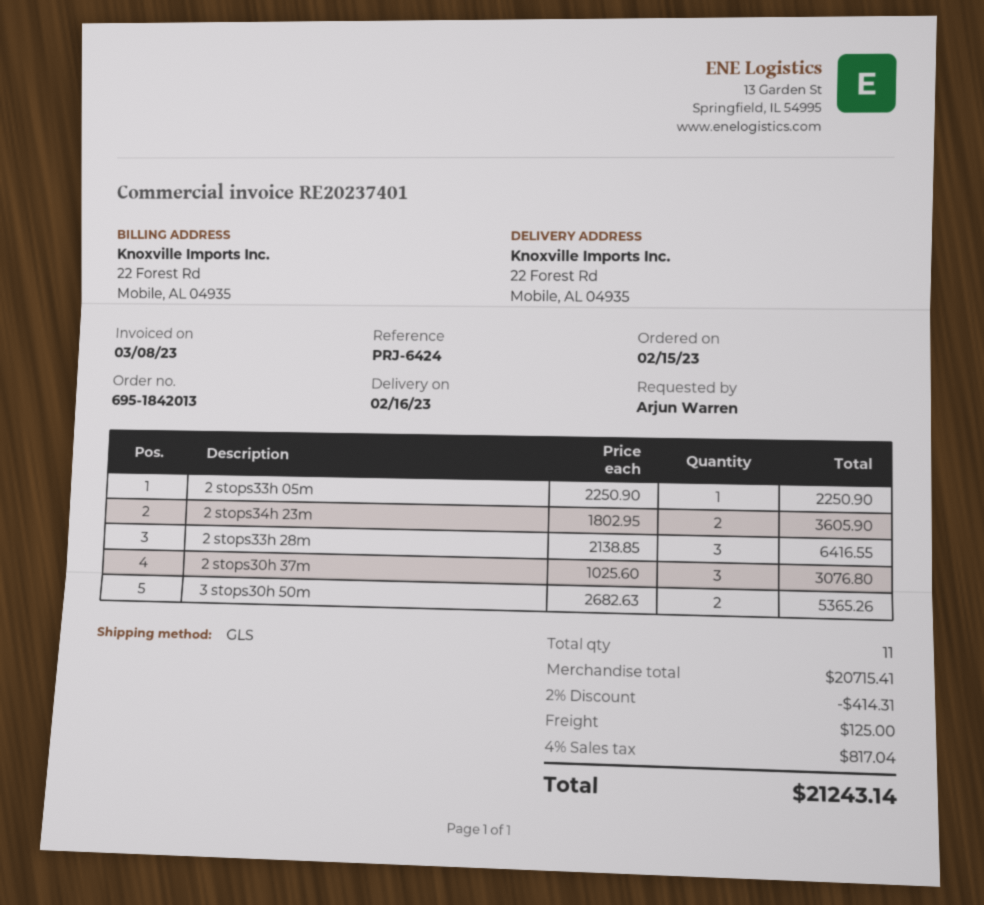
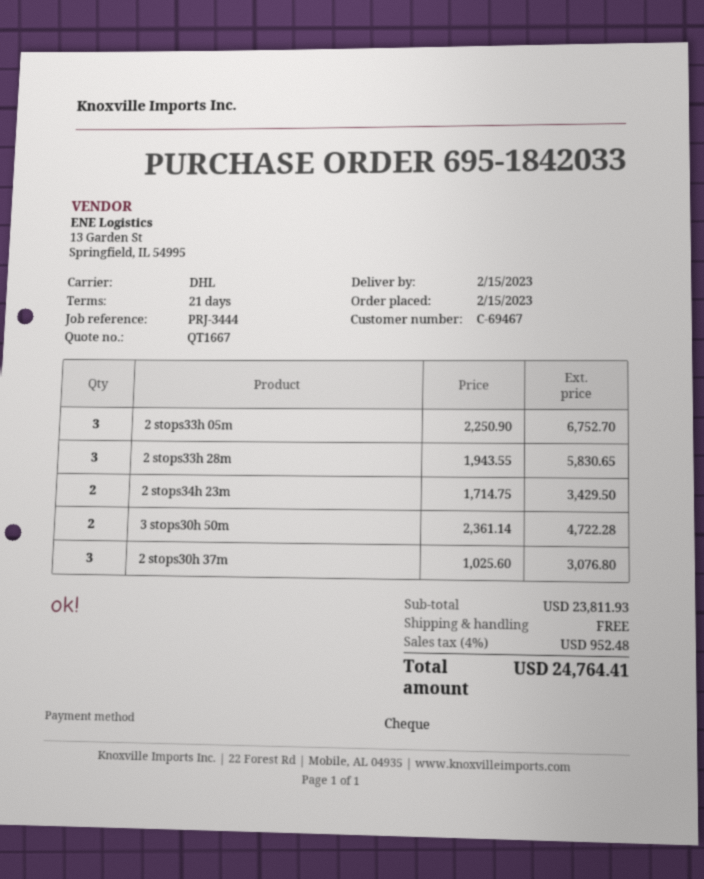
order number: 695-1842013 -> 695-1842033
delivery date: 2023-02-16 -> 2023-02-15
reference: PRJ-6424 -> PRJ-3444
shipping method: GLS -> DHL
2 stops33h 05m: 1 x 2250.90 = 2250.90 -> 3 x 2250.90 = 6752.70
2 stops34h 23m: 2 x 1802.95 = 3605.90 -> 2 x 1714.75 = 3429.50
2 stops33h 28m: 3 x 2138.85 = 6416.55 -> 3 x 1943.55 = 5830.65
3 stops30h 50m: 2 x 2682.63 = 5365.26 -> 2 x 2361.14 = 4722.28
subtotal: 20715.41 -> 23811.93
discount: 2% = 414.31 -> none
shipping: 125.00 -> 0.00
tax: 4% = 817.04 -> 4% = 952.48
total: 21243.14 -> 24764.41

